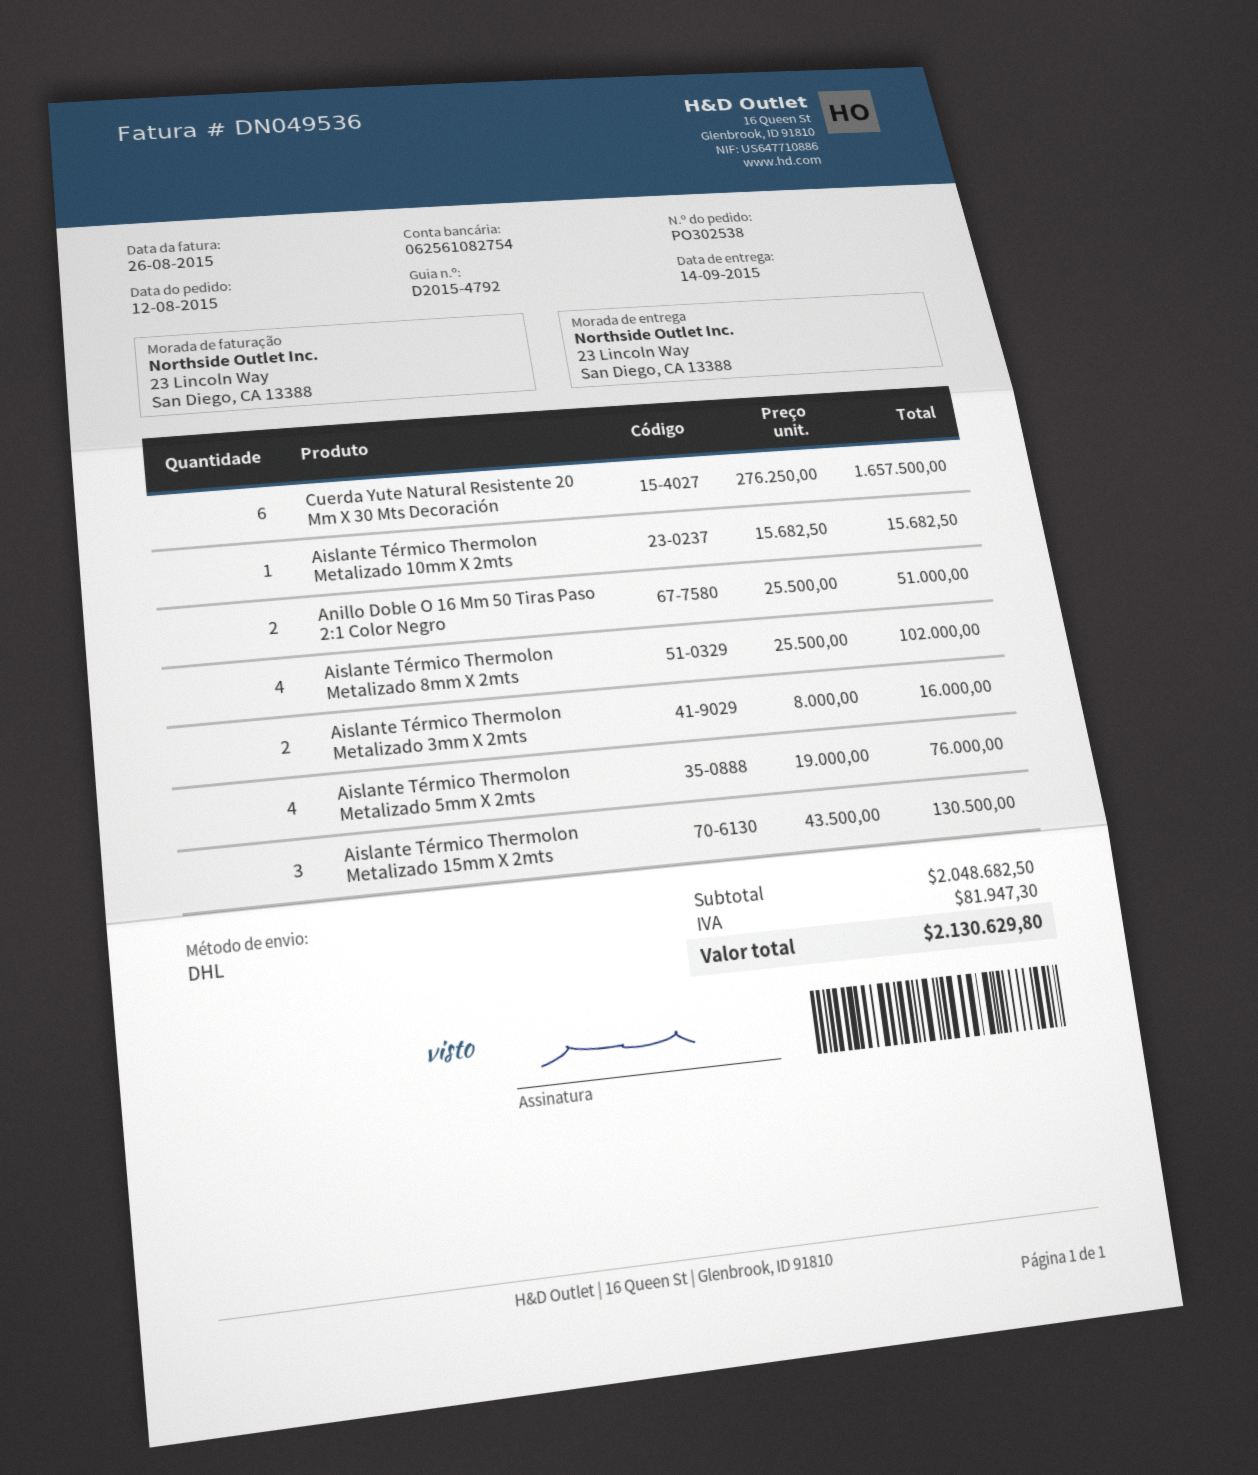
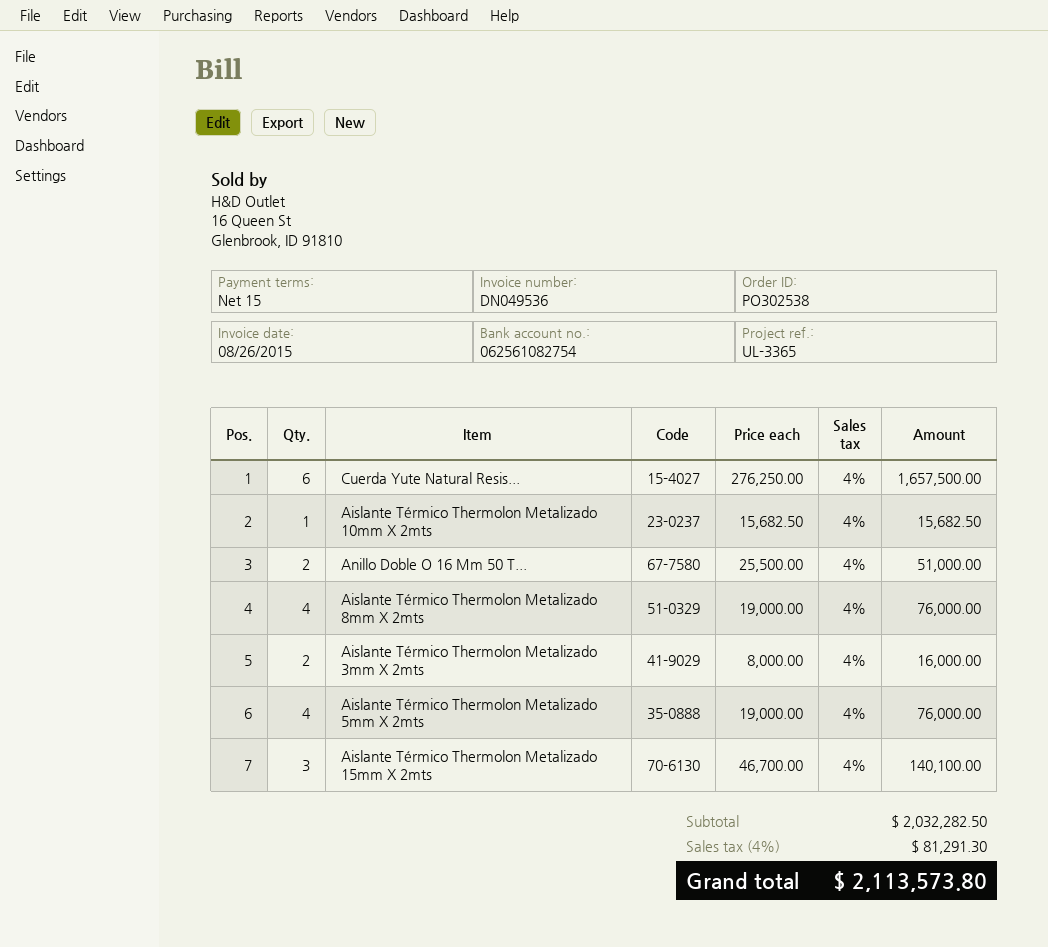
Aislante Térmico Thermolon Metalizado 8mm X 2mts: 4 x 25500.00 = 102000.00 -> 4 x 19000.00 = 76000.00
Aislante Térmico Thermolon Metalizado 15mm X 2mts: 3 x 43500.00 = 130500.00 -> 3 x 46700.00 = 140100.00
subtotal: 2048682.50 -> 2032282.50
tax: 81947.30 -> 81291.30
total: 2130629.80 -> 2113573.80

